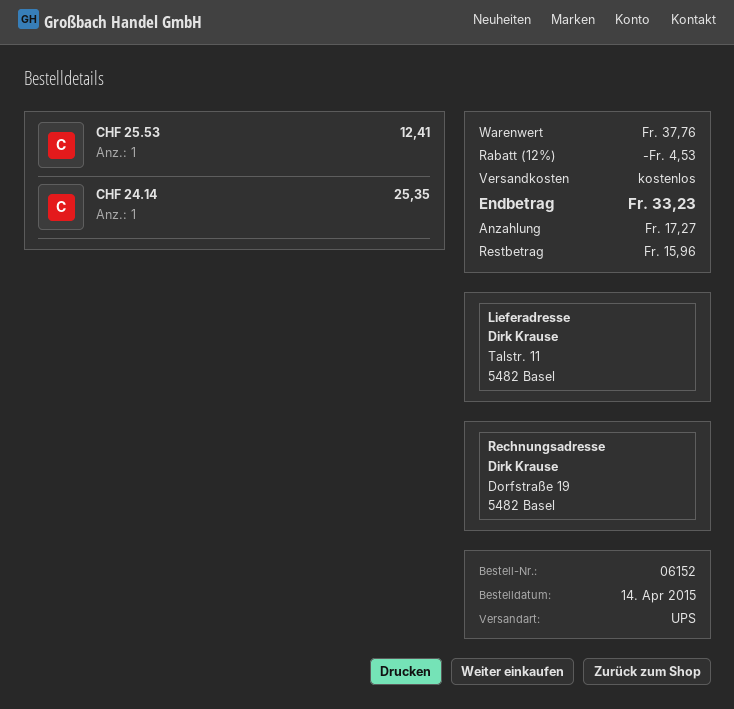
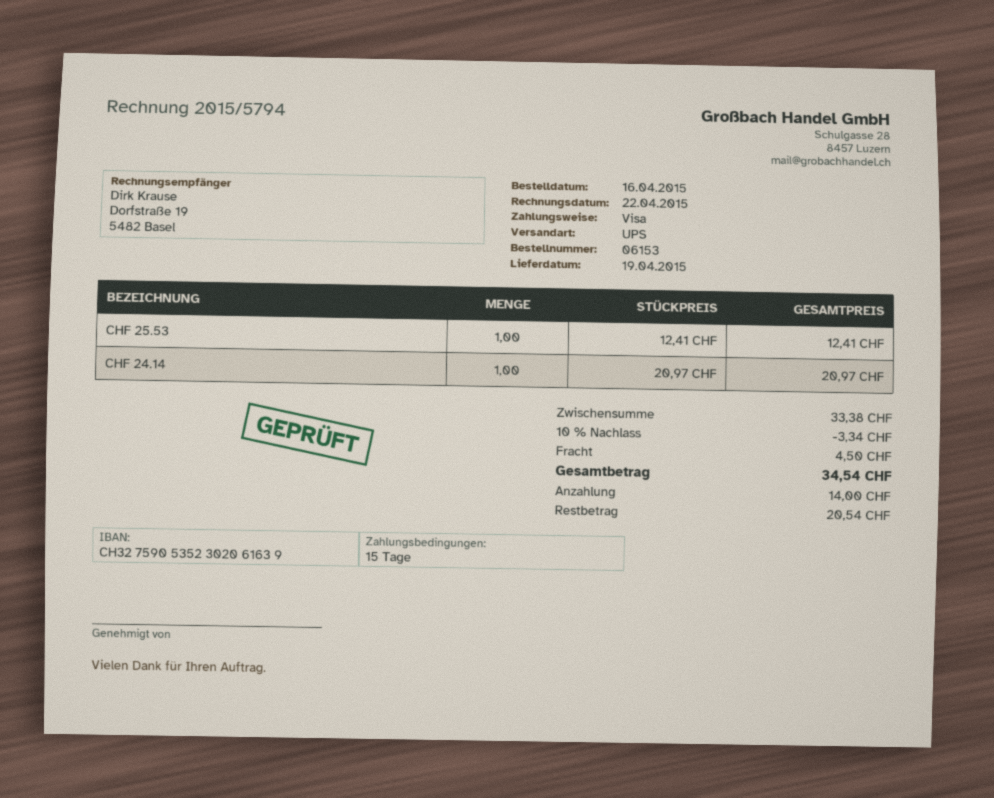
order number: 06152 -> 06153
order date: 2015-04-14 -> 2015-04-16
CHF 24.14: 1 for 25.35 -> 1 for 20.97
subtotal: 37.76 -> 33.38
discount: 12% = 4.53 -> 10% = 3.34
shipping: 0.00 -> 4.50
total: 33.23 -> 34.54
deposit: 17.27 -> 14.00
balance: 15.96 -> 20.54

